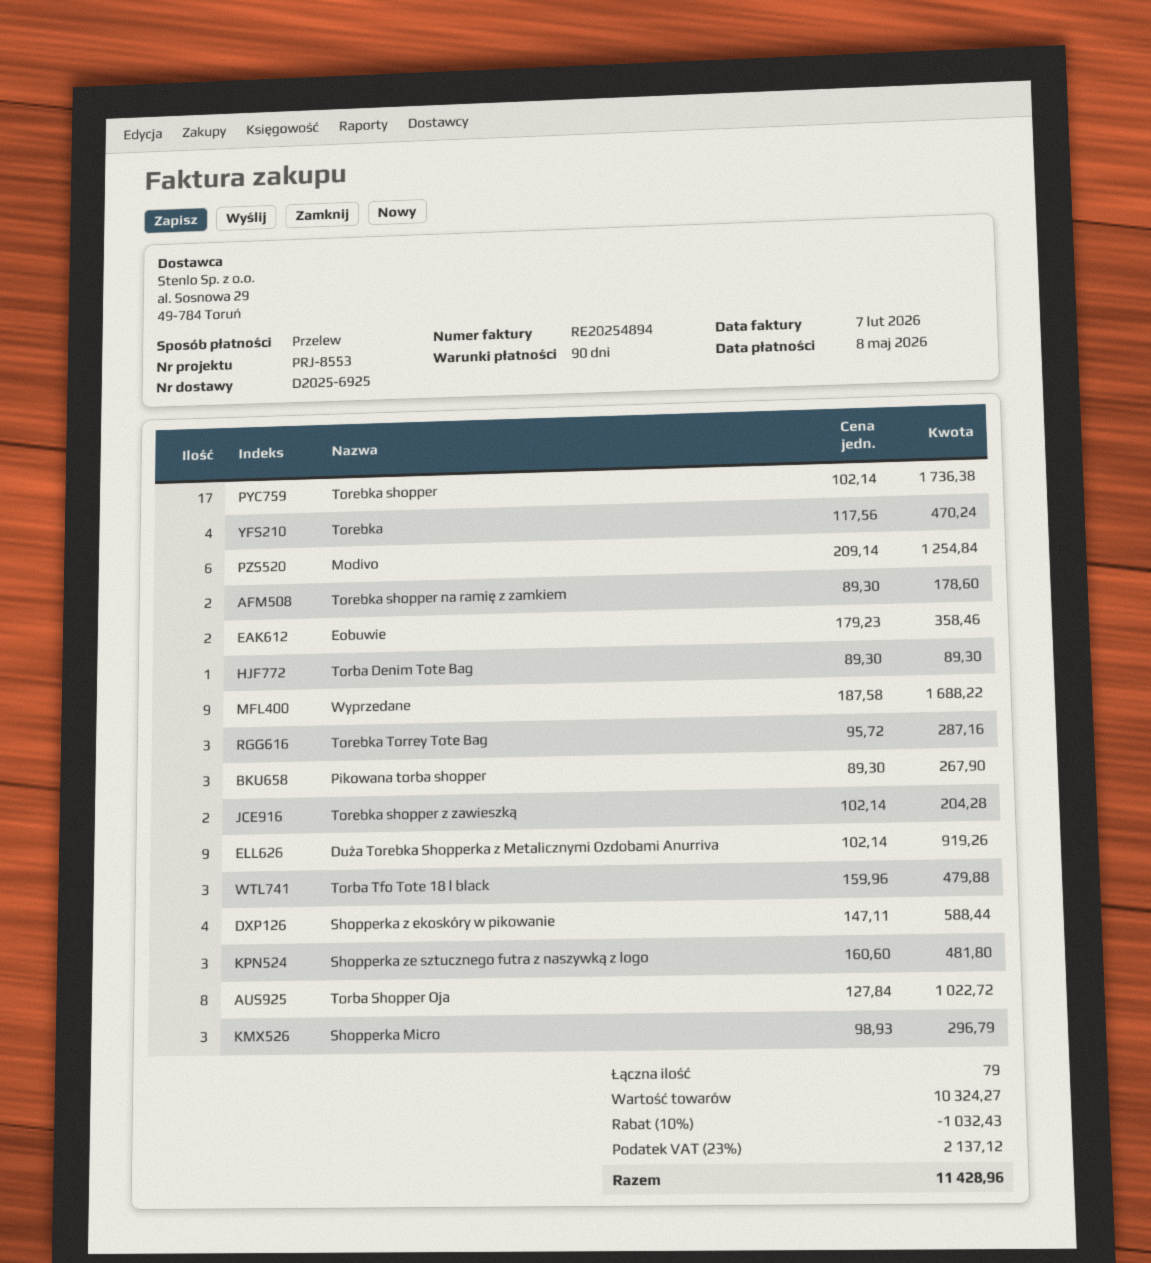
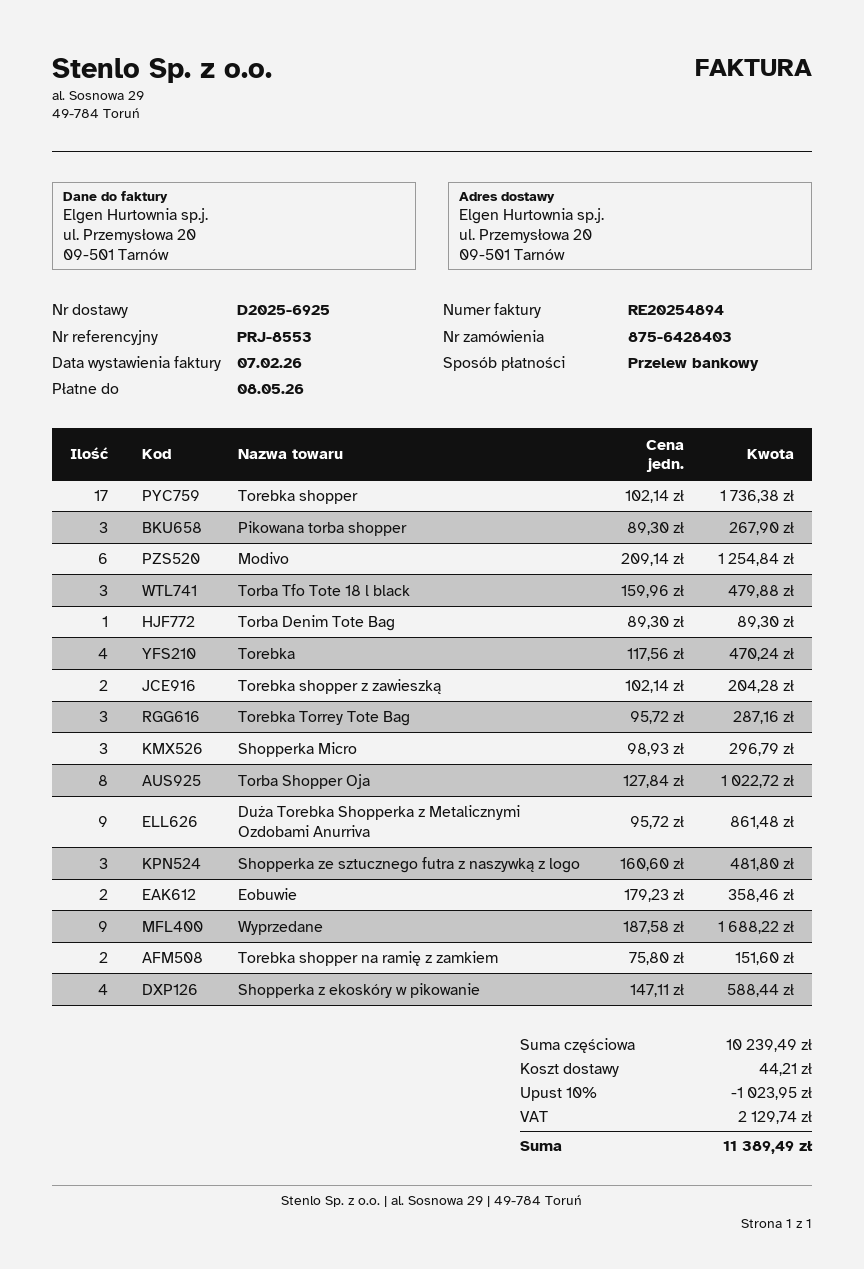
Torebka shopper na ramię z zamkiem: 2 x 89.30 = 178.60 -> 2 x 75.80 = 151.60
Duża Torebka Shopperka z Metalicznymi Ozdobami Anurriva: 9 x 102.14 = 919.26 -> 9 x 95.72 = 861.48
subtotal: 10324.27 -> 10239.49
discount: 10% = 1032.43 -> 10% = 1023.95
shipping: none -> 44.21
tax: 2137.12 -> 2129.74
total: 11428.96 -> 11389.49

